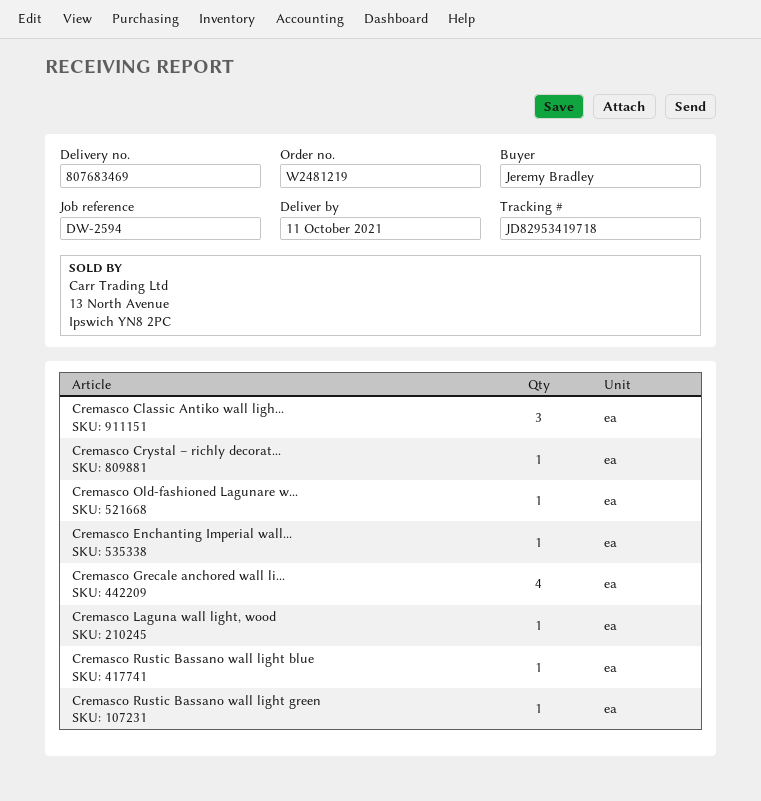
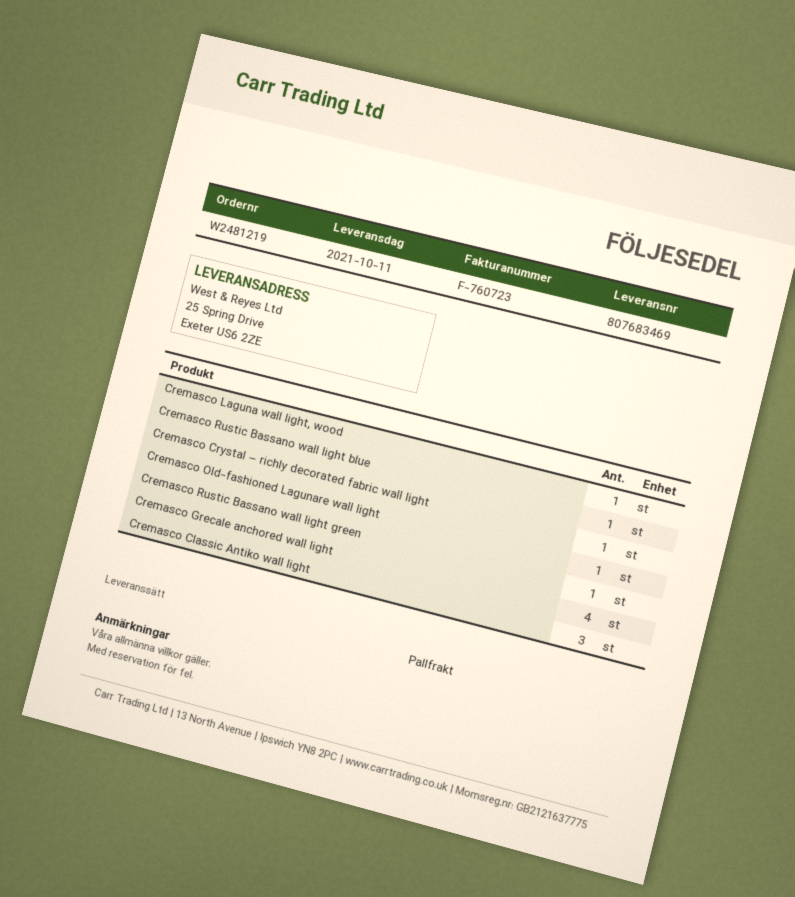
Cremasco Enchanting Imperial wall...: 1 -> none

